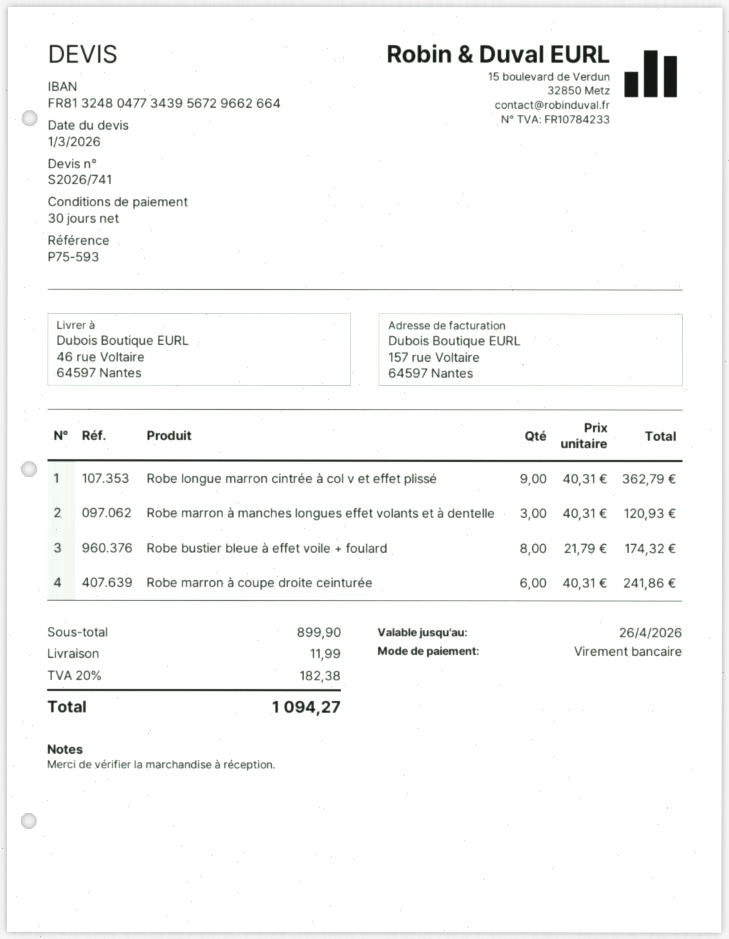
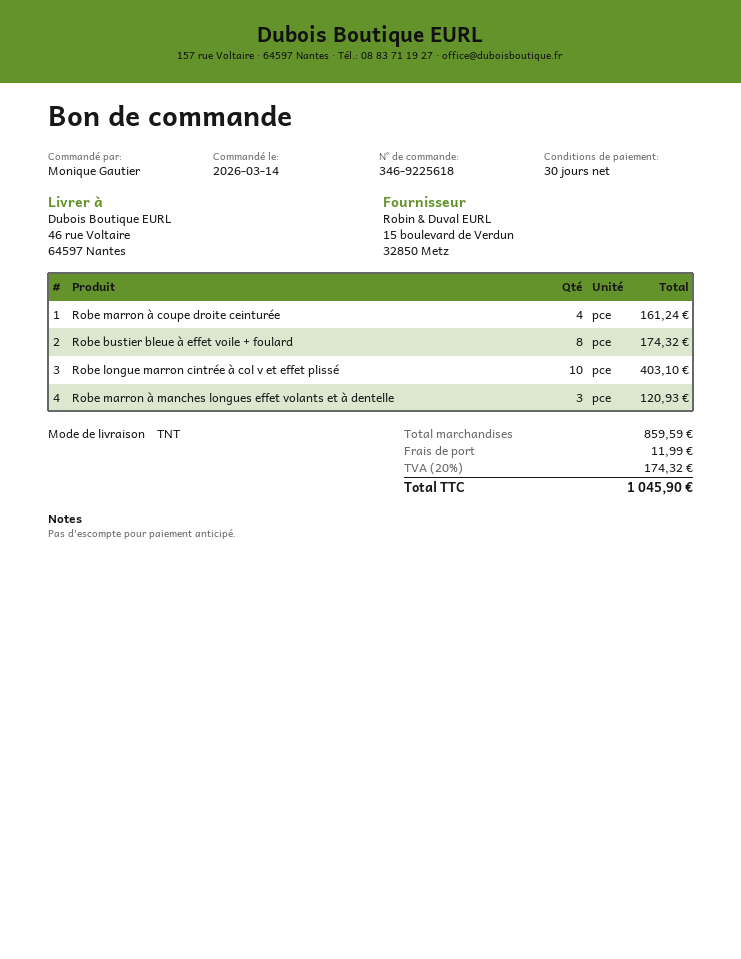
Robe longue marron cintrée à col v et effet plissé: 9 for 362.79 -> 10 for 403.10
Robe marron à coupe droite ceinturée: 6 for 241.86 -> 4 for 161.24
subtotal: 899.90 -> 859.59
tax: 20% = 182.38 -> 20% = 174.32
total: 1094.27 -> 1045.90

